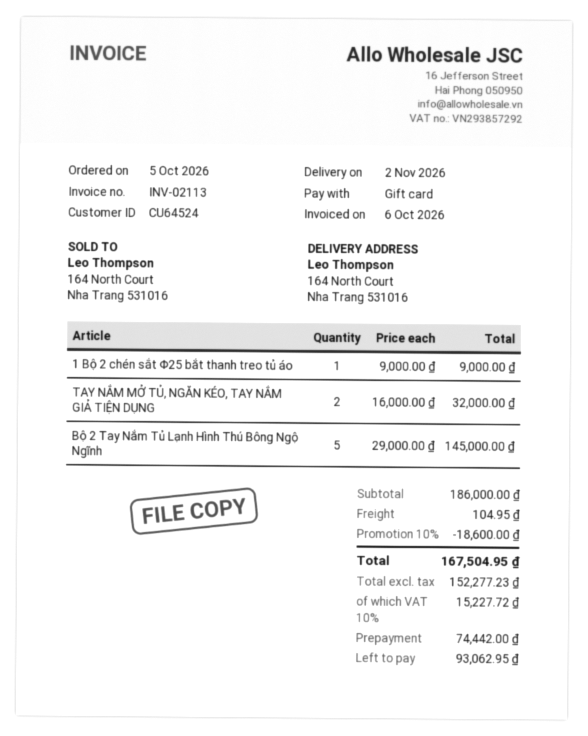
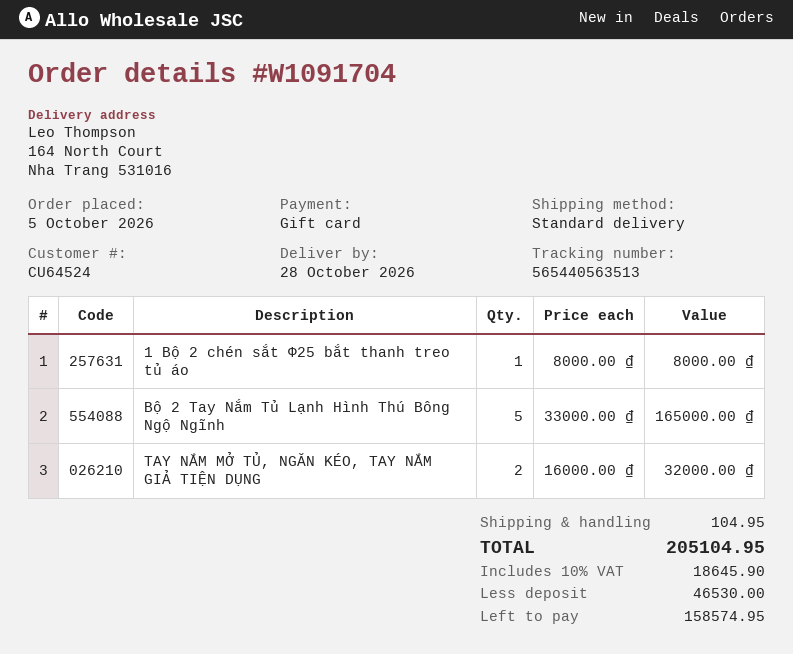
delivery date: 2026-11-02 -> 2026-10-28
1 Bộ 2 chén sắt Φ25 bắt thanh treo tủ áo: 1 x 9000.00 = 9000.00 -> 1 x 8000.00 = 8000.00
Bộ 2 Tay Nắm Tủ Lạnh Hình Thú Bông Ngộ Ngĩnh: 5 x 29000.00 = 145000.00 -> 5 x 33000.00 = 165000.00
discount: 10% = 18600.00 -> none
tax: 10% = 15227.72 -> 10% = 18645.90
total: 167504.95 -> 205104.95
deposit: 74442.00 -> 46530.00
balance: 93062.95 -> 158574.95

